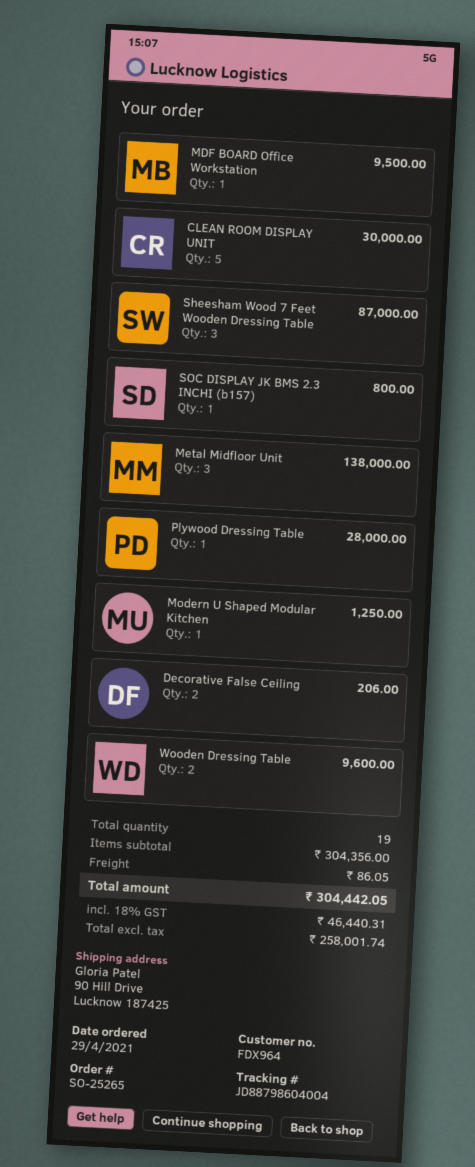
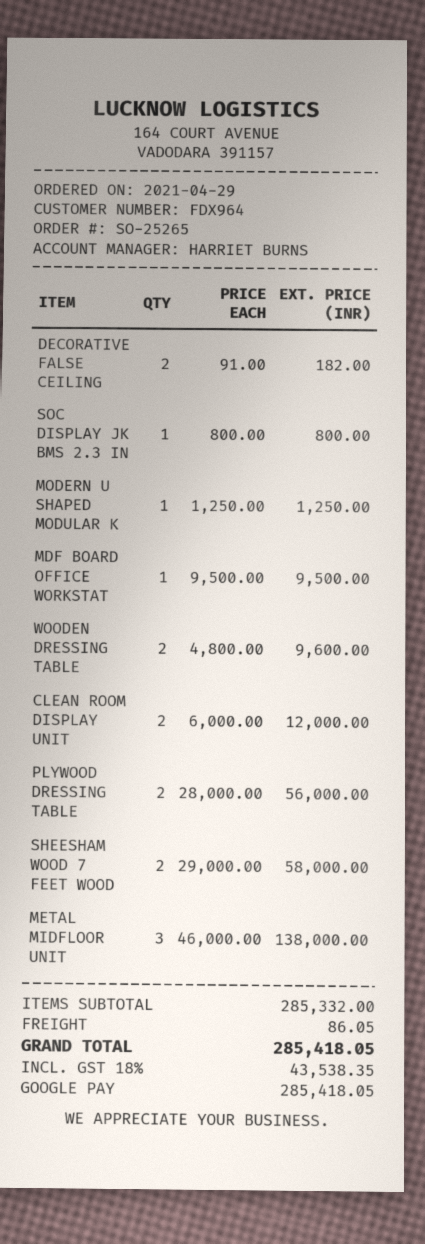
CLEAN ROOM DISPLAY UNIT: 5 for 30000.00 -> 2 for 12000.00
Sheesham Wood 7 Feet Wooden Dressing Table: 3 for 87000.00 -> 2 for 58000.00
Plywood Dressing Table: 1 for 28000.00 -> 2 for 56000.00
Decorative False Ceiling: 2 for 206.00 -> 2 for 182.00
subtotal: 304356.00 -> 285332.00
tax: 18% = 46440.31 -> 18% = 43538.35
total: 304442.05 -> 285418.05

